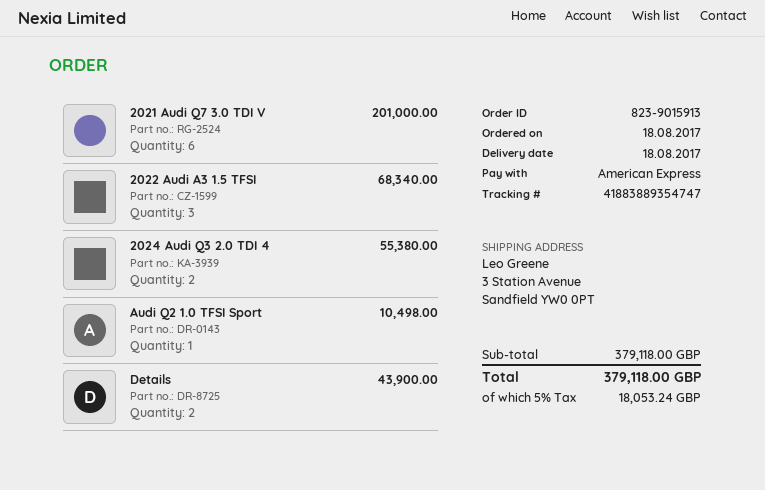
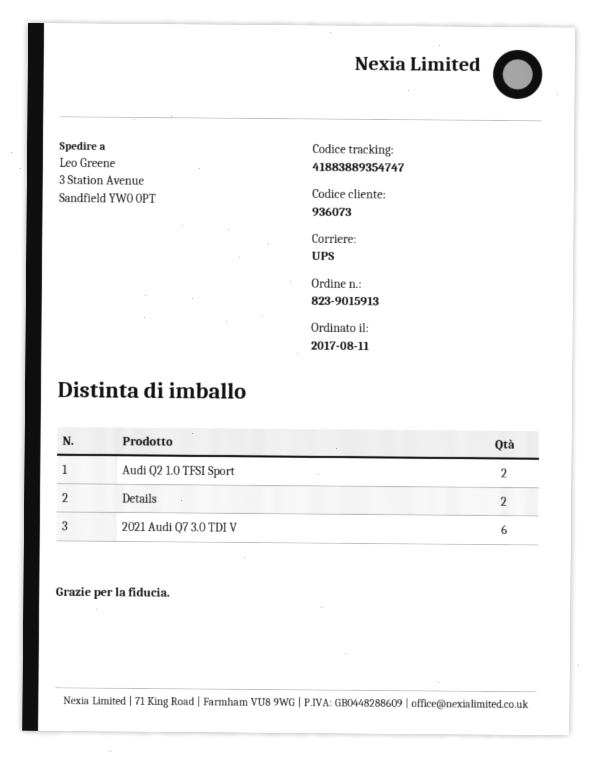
order date: 2017-08-18 -> 2017-08-11
2022 Audi A3 1.5 TFSI: 3 -> none
2024 Audi Q3 2.0 TDI 4: 2 -> none
Audi Q2 1.0 TFSI Sport: 1 -> 2

